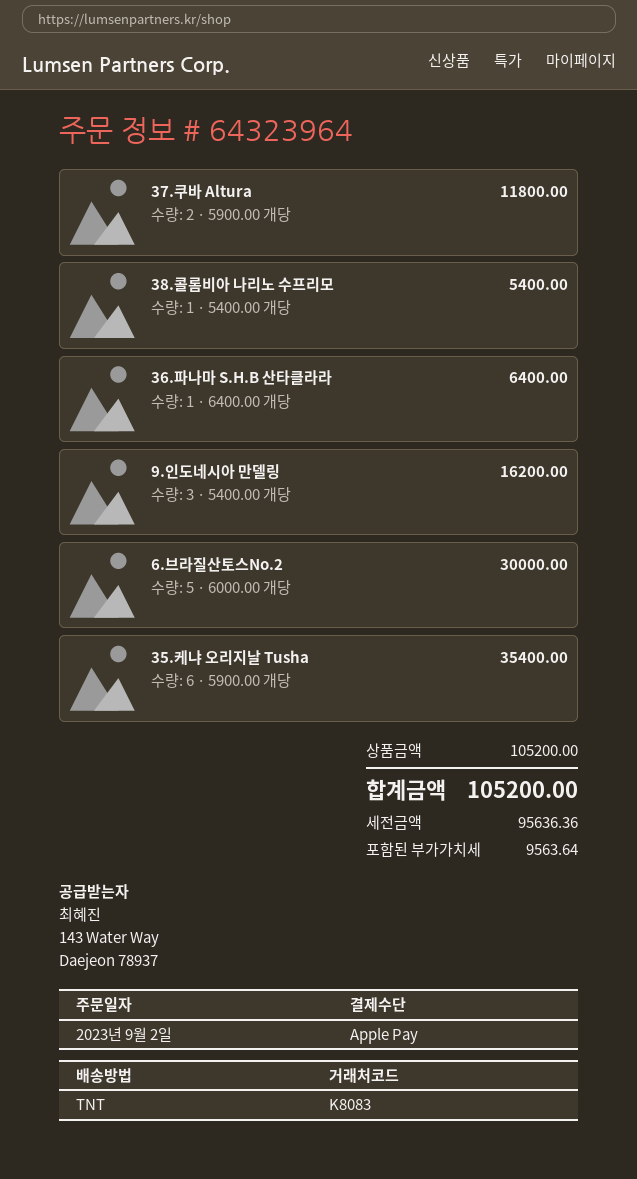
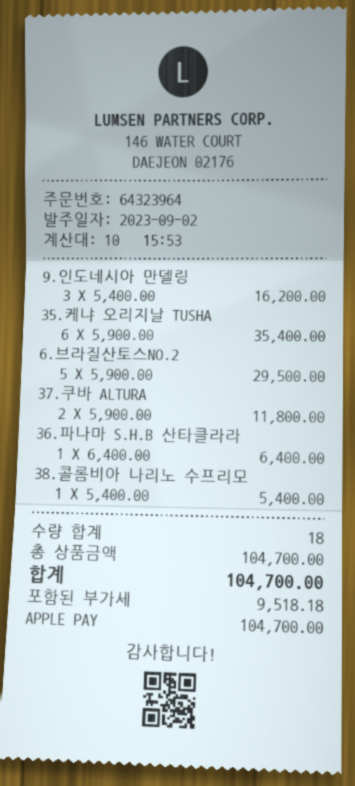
6.브라질산토스No.2: 5 x 6000.00 = 30000.00 -> 5 x 5900.00 = 29500.00
subtotal: 105200.00 -> 104700.00
tax: 9563.64 -> 9518.18
total: 105200.00 -> 104700.00

